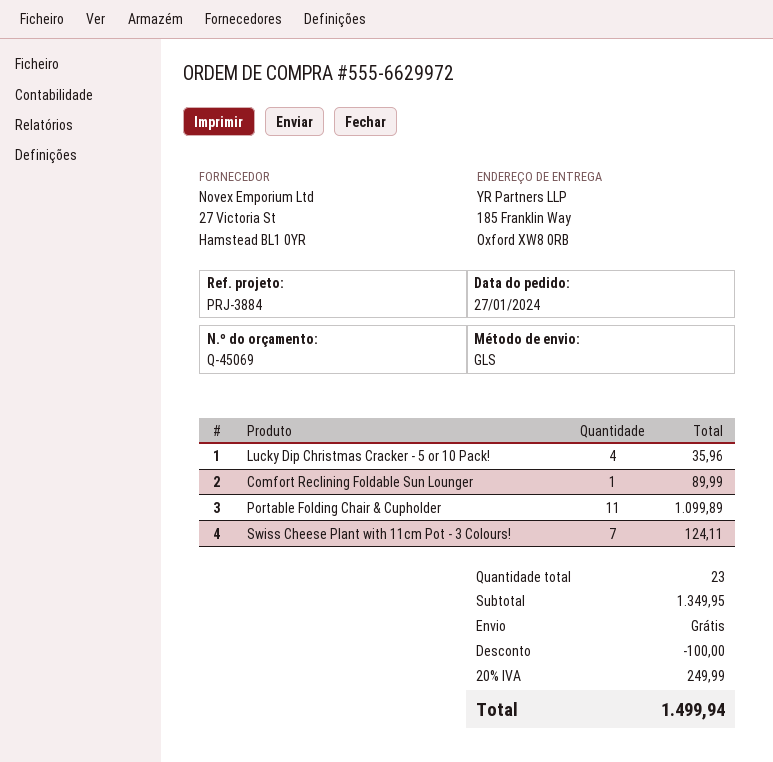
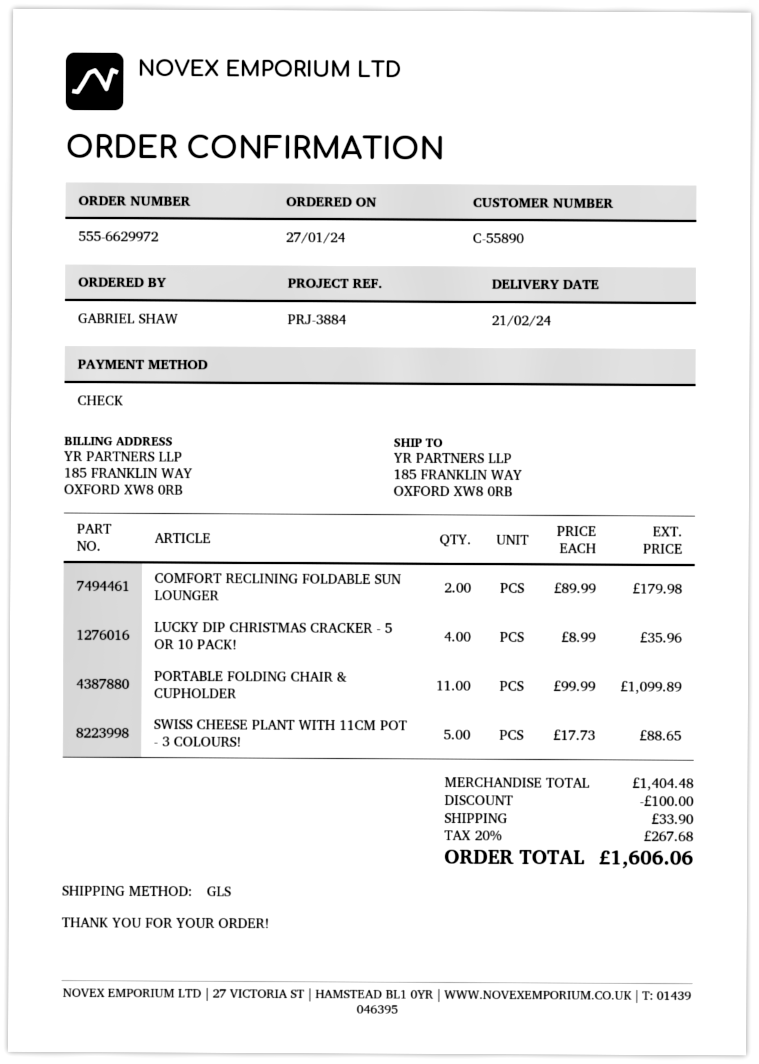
Comfort Reclining Foldable Sun Lounger: 1 for 89.99 -> 2 for 179.98
Swiss Cheese Plant with 11cm Pot - 3 Colours!: 7 for 124.11 -> 5 for 88.65
subtotal: 1349.95 -> 1404.48
shipping: 0.00 -> 33.90
tax: 20% = 249.99 -> 20% = 267.68
total: 1499.94 -> 1606.06

